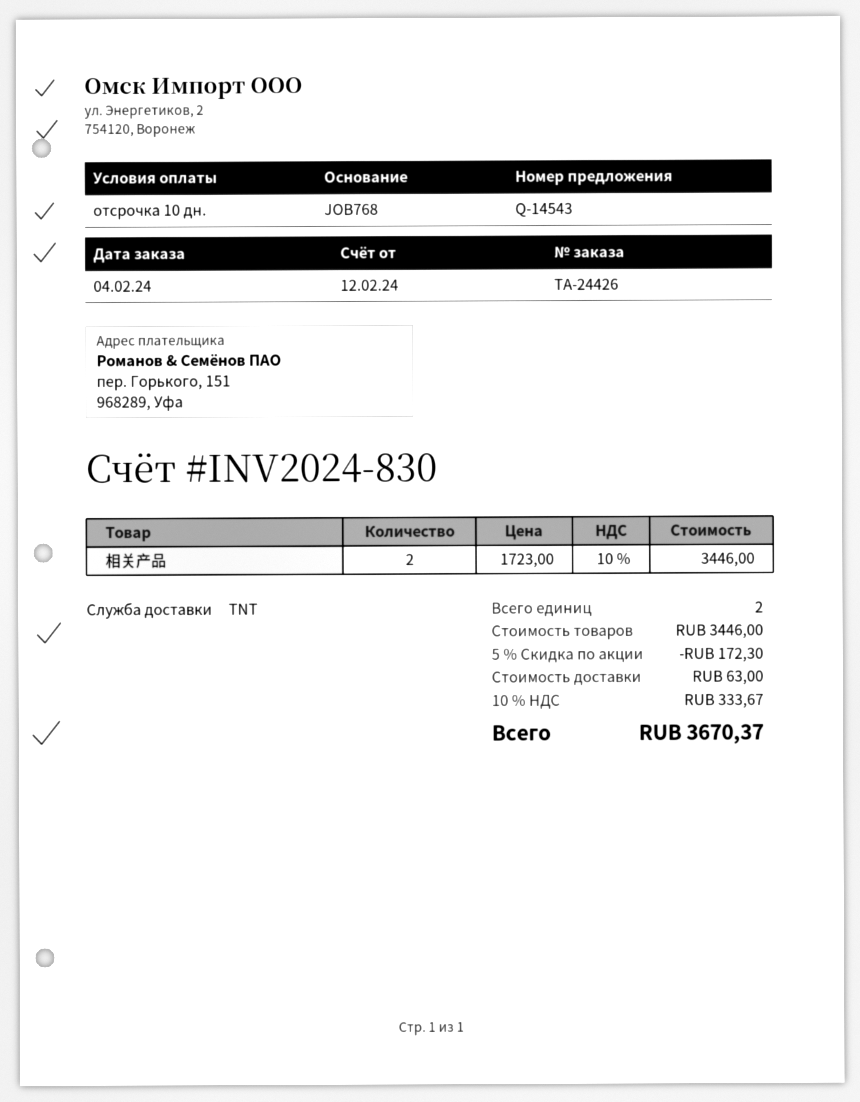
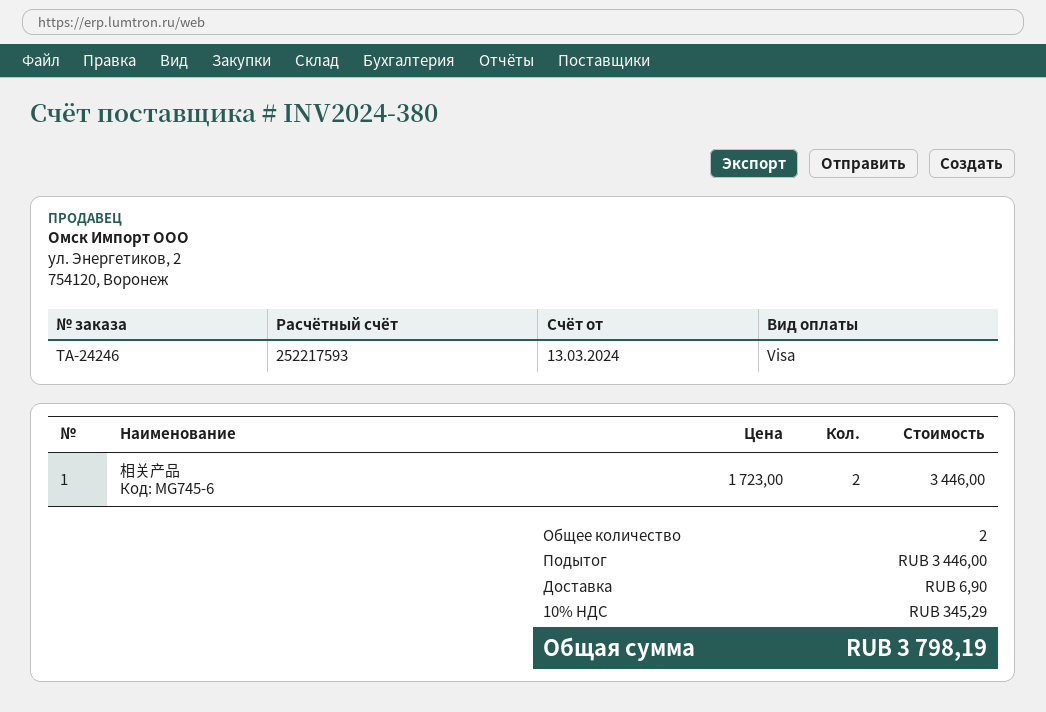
order number: TA-24426 -> TA-24246
invoice number: INV2024-830 -> INV2024-380
invoice date: 2024-02-12 -> 2024-03-13
discount: 5% = 172.30 -> none
shipping: 63.00 -> 6.90
tax: 10% = 333.67 -> 10% = 345.29
total: 3670.37 -> 3798.19

